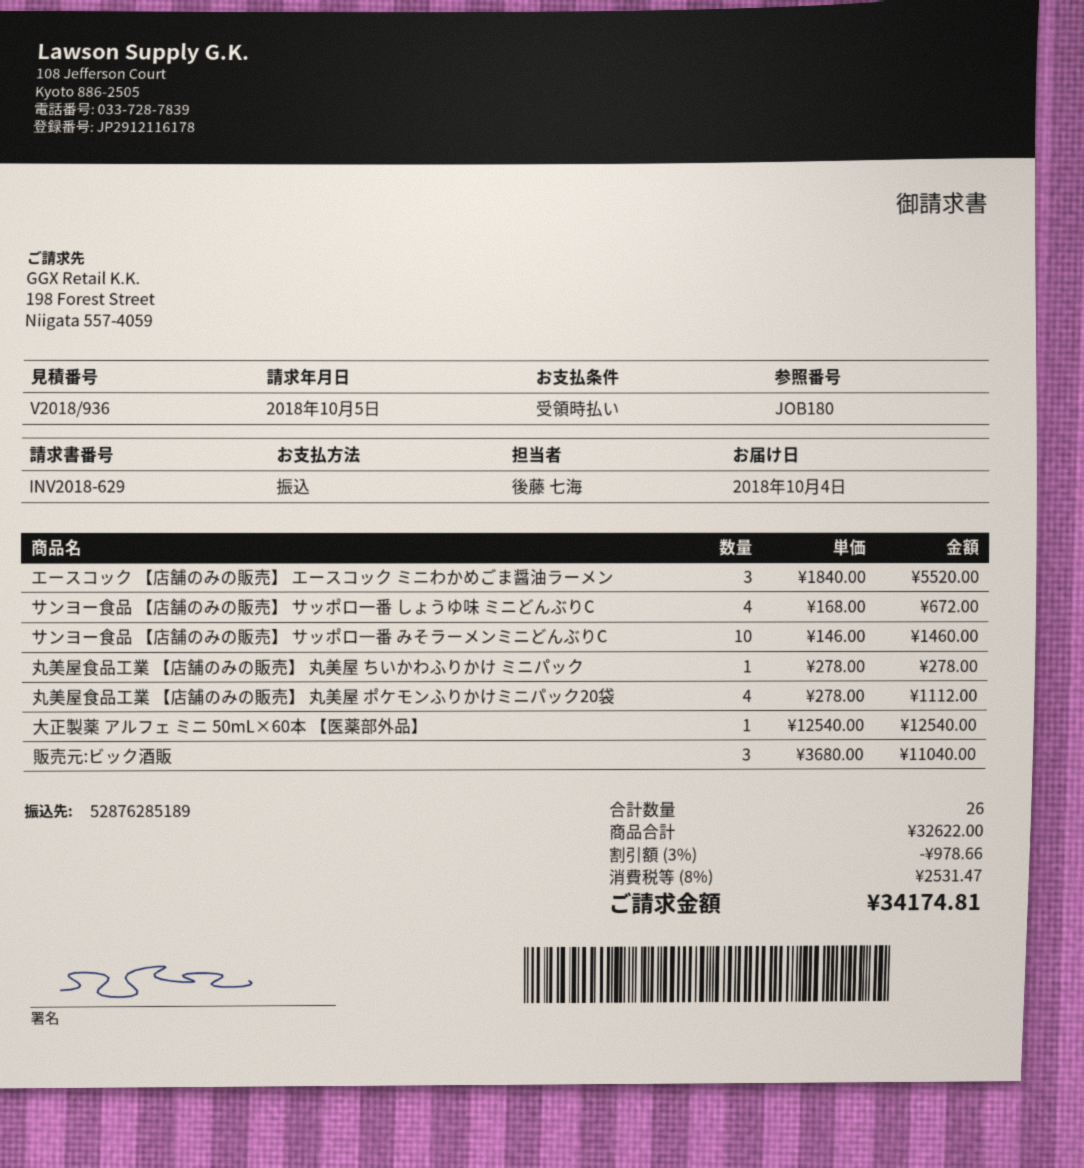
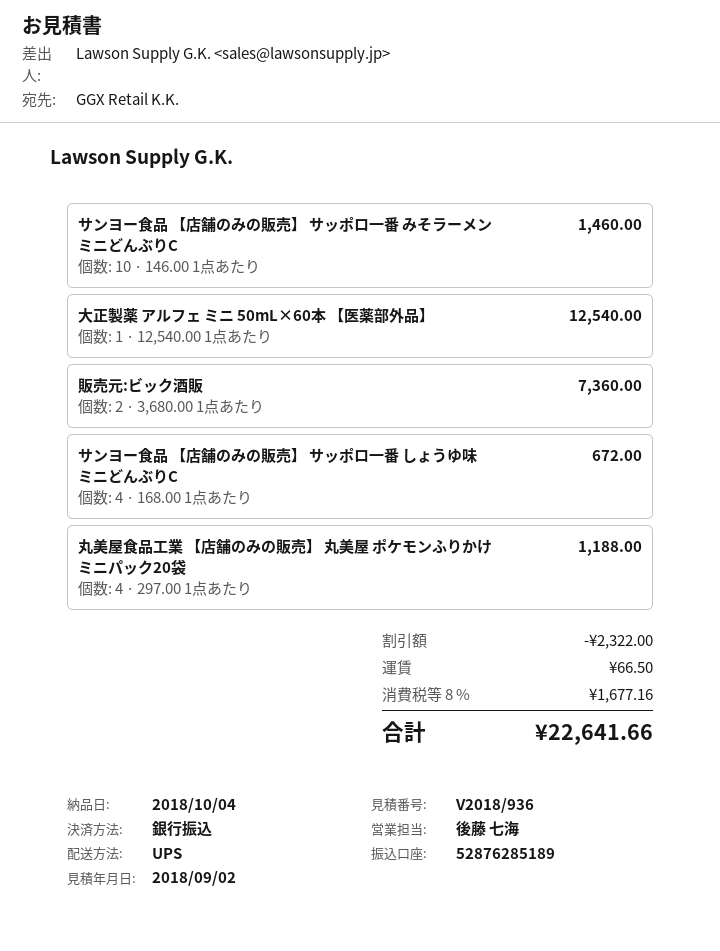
エースコック 【店舗のみの販売】 エースコック ミニわかめごま醤油ラーメン: 3 x 1840.00 = 5520.00 -> none
丸美屋食品工業 【店舗のみの販売】 丸美屋 ちいかわふりかけ ミニパック: 1 x 278.00 = 278.00 -> none
丸美屋食品工業 【店舗のみの販売】 丸美屋 ポケモンふりかけミニパック20袋: 4 x 278.00 = 1112.00 -> 4 x 297.00 = 1188.00
販売元:ビック酒販: 3 x 3680.00 = 11040.00 -> 2 x 3680.00 = 7360.00
discount: 978.66 -> 2322.00
shipping: none -> 66.50
tax: 8% = 2531.47 -> 8% = 1677.16
total: 34174.81 -> 22641.66

